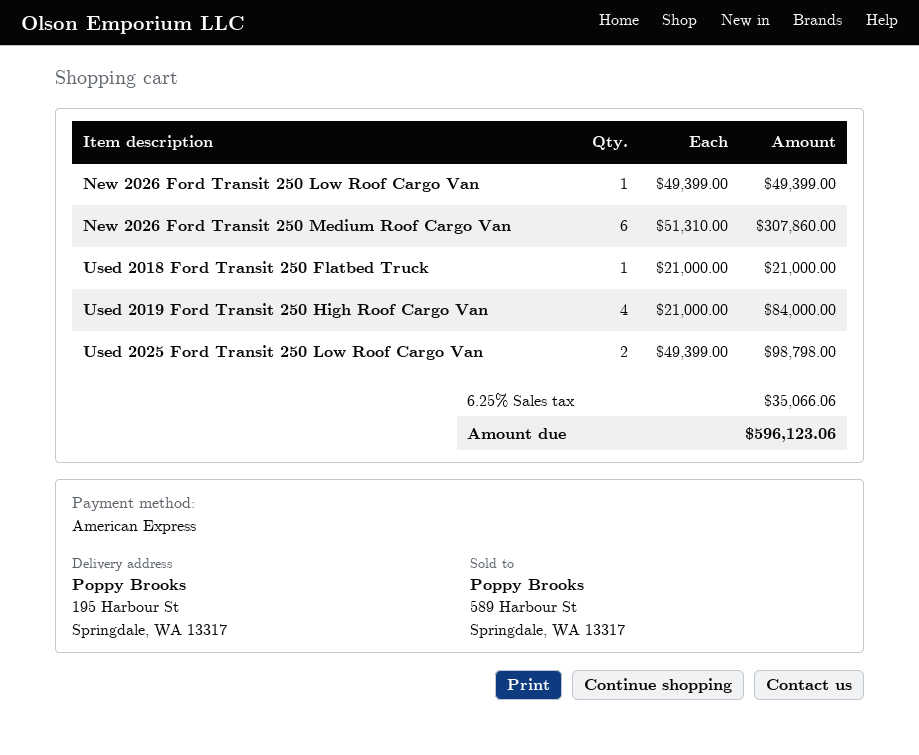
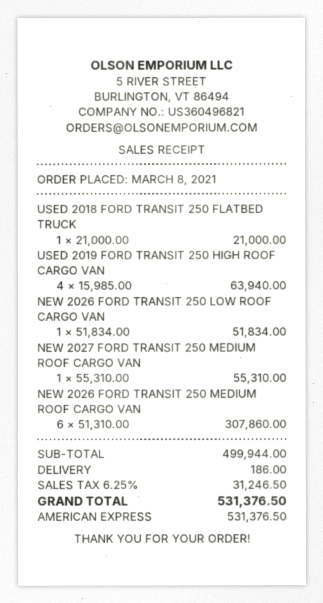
New 2026 Ford Transit 250 Low Roof Cargo Van: 1 x 49399.00 = 49399.00 -> 1 x 51834.00 = 51834.00
Used 2019 Ford Transit 250 High Roof Cargo Van: 4 x 21000.00 = 84000.00 -> 4 x 15985.00 = 63940.00
Used 2025 Ford Transit 250 Low Roof Cargo Van: 2 x 49399.00 = 98798.00 -> none
NEW 2027 FORD TRANSIT 250 MEDIUM ROOF CARGO VAN: none -> 1 x 55310.00 = 55310.00
shipping: none -> 186.00
tax: 6.25% = 35066.06 -> 6.25% = 31246.50
total: 596123.06 -> 531376.50

